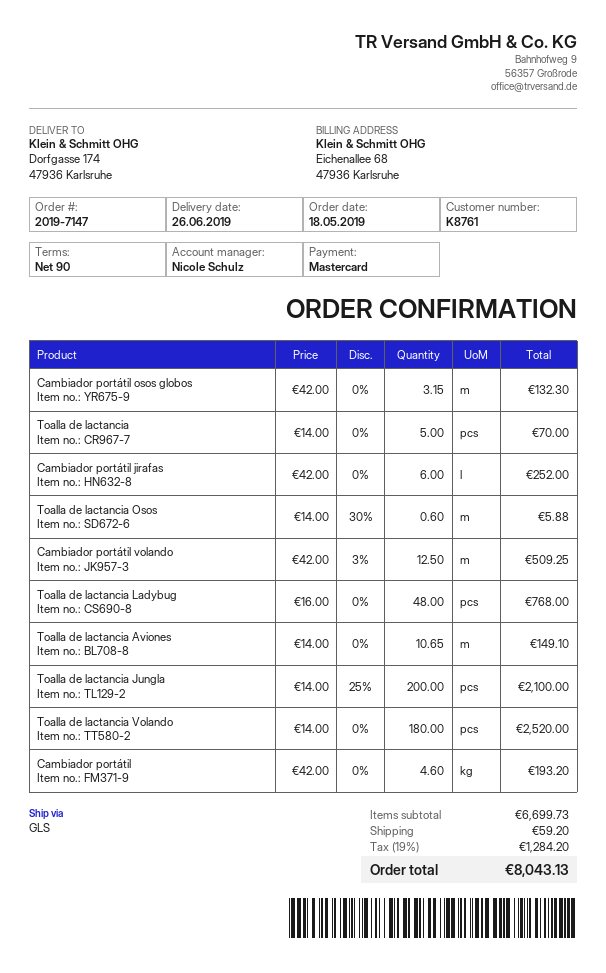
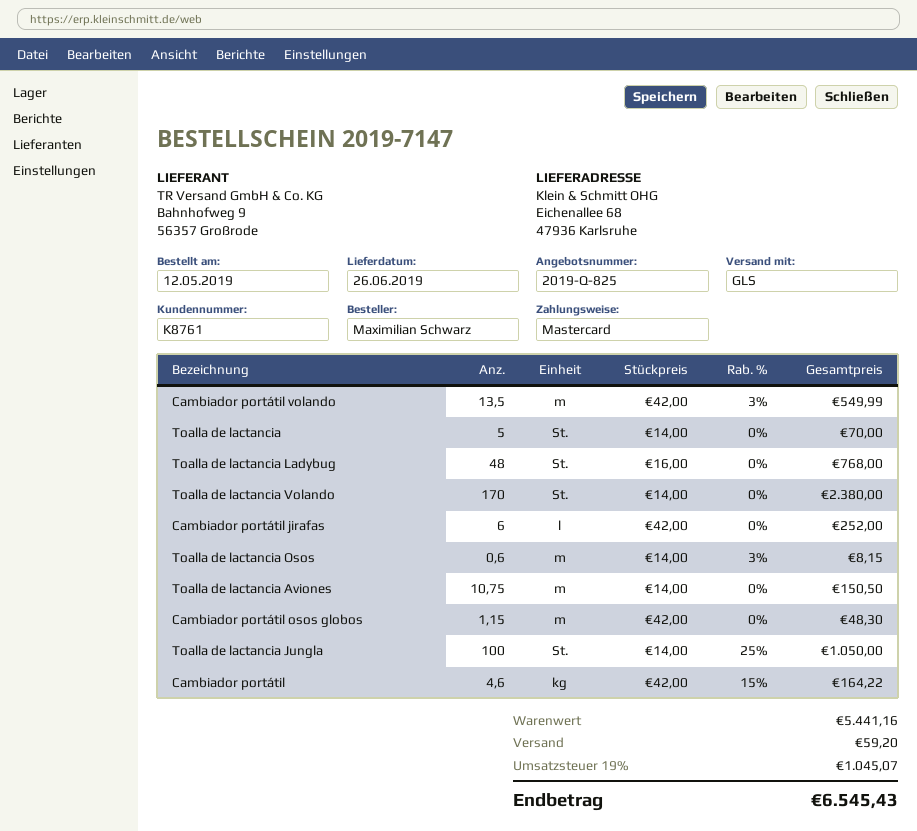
order date: 2019-05-18 -> 2019-05-12
ship to: Dorfgasse 174, 47936 Karlsruhe -> Eichenallee 68, 47936 Karlsruhe
Cambiador portátil osos globos: 3.15 x 42.00 = 132.30 -> 1.15 x 42.00 = 48.30
Toalla de lactancia Osos: 0.6 x 14.00 - 30% = 5.88 -> 0.6 x 14.00 - 3% = 8.15
Cambiador portátil volando: 12.5 x 42.00 - 3% = 509.25 -> 13.5 x 42.00 - 3% = 549.99
Toalla de lactancia Aviones: 10.65 x 14.00 = 149.10 -> 10.75 x 14.00 = 150.50
Toalla de lactancia Jungla: 200 x 14.00 - 25% = 2100.00 -> 100 x 14.00 - 25% = 1050.00
Toalla de lactancia Volando: 180 x 14.00 = 2520.00 -> 170 x 14.00 = 2380.00
Cambiador portátil: 4.6 x 42.00 = 193.20 -> 4.6 x 42.00 - 15% = 164.22
subtotal: 6699.73 -> 5441.16
tax: 19% = 1284.20 -> 19% = 1045.07
total: 8043.13 -> 6545.43

